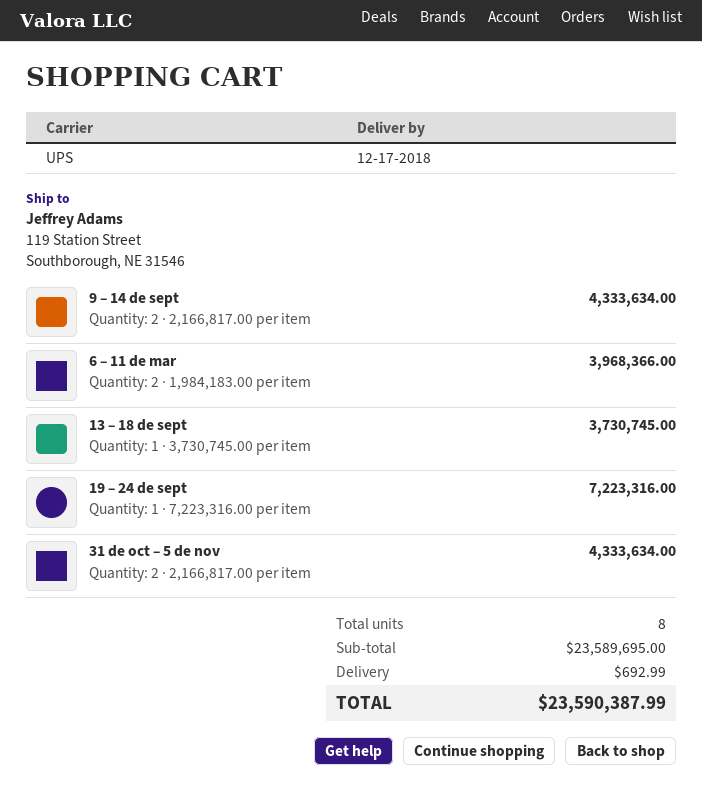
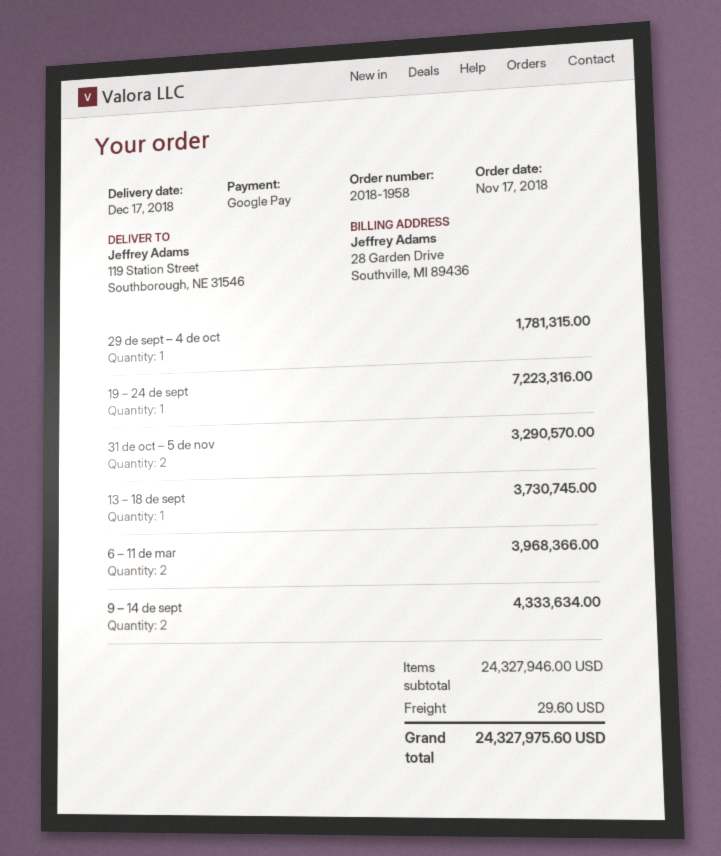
31 de oct – 5 de nov: 2 for 4333634.00 -> 2 for 3290570.00
29 de sept – 4 de oct: none -> 1 for 1781315.00
subtotal: 23589695.00 -> 24327946.00
shipping: 692.99 -> 29.60
total: 23590387.99 -> 24327975.60

